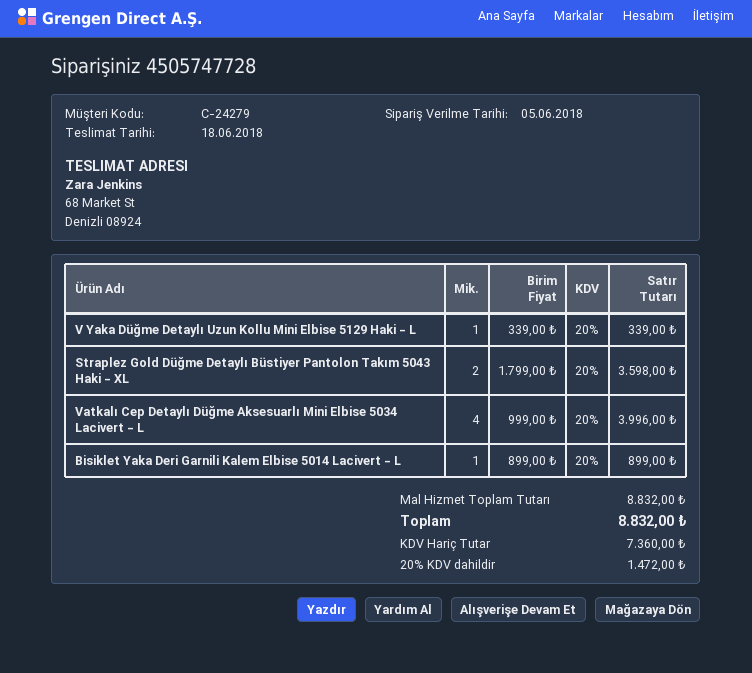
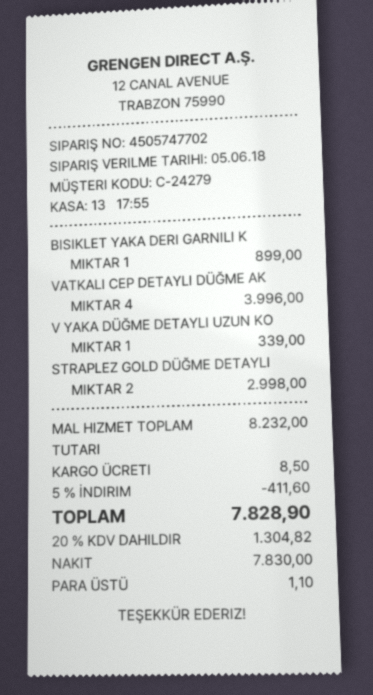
order number: 4505747728 -> 4505747702
Straplez Gold Düğme Detaylı Büstiyer Pantolon Takım 5043 Haki - XL: 2 for 3598.00 -> 2 for 2998.00
subtotal: 8832.00 -> 8232.00
discount: none -> 5% = 411.60
shipping: none -> 8.50
tax: 20% = 1472.00 -> 20% = 1304.82
total: 8832.00 -> 7828.90

